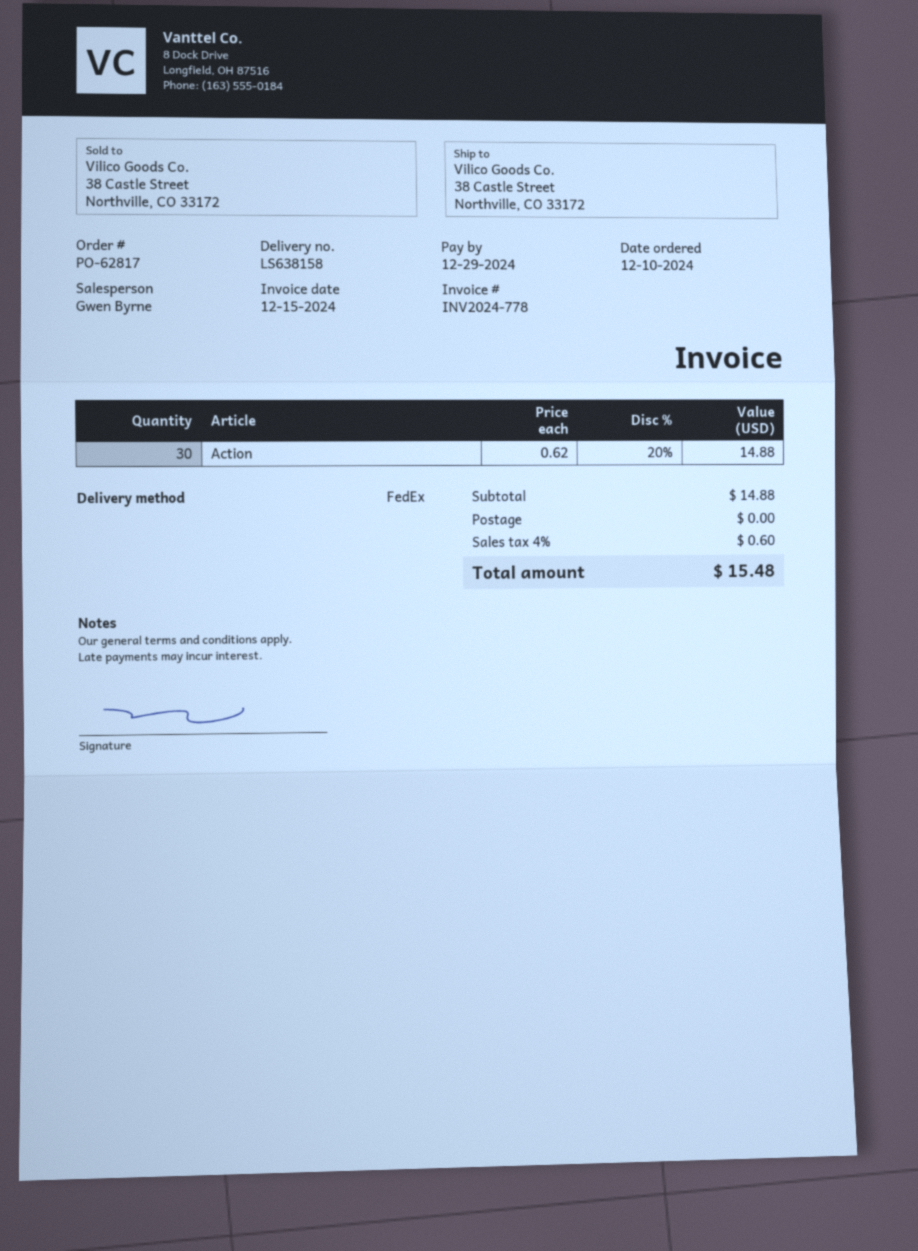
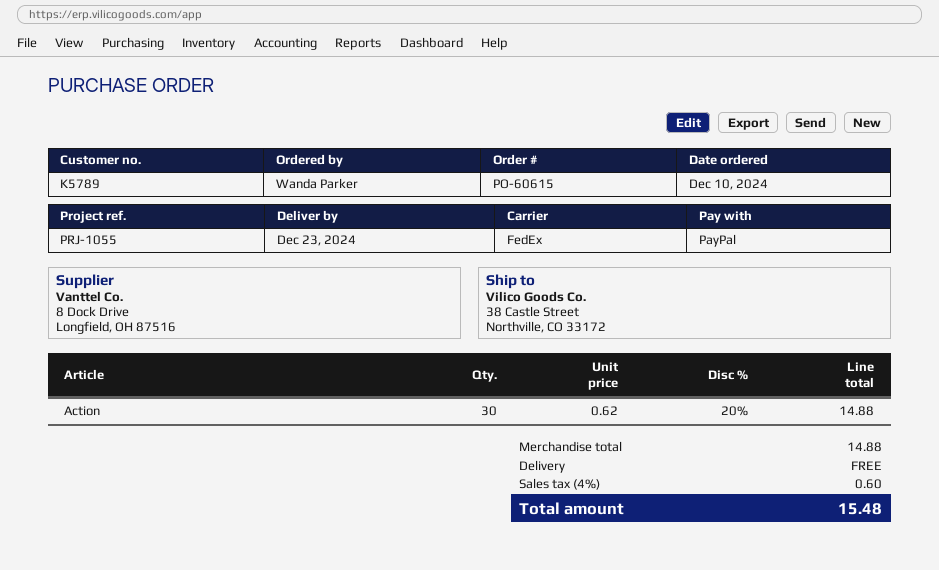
order number: PO-62817 -> PO-60615

